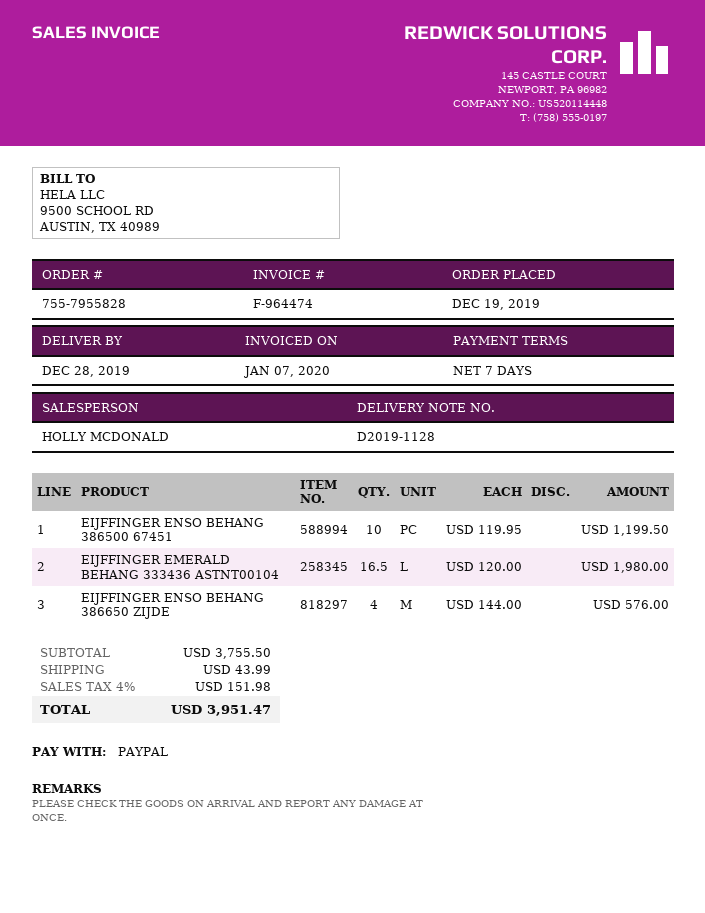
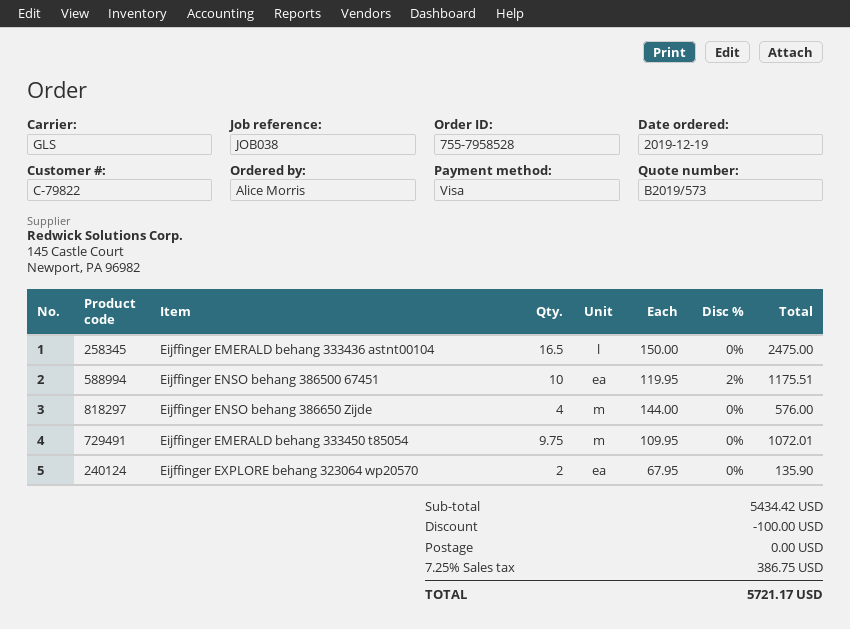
order number: 755-7955828 -> 755-7958528
payment method: PayPal -> Visa
EIJFFINGER ENSO BEHANG 386500 67451: 10 x 119.95 = 1199.50 -> 10 x 119.95 - 2% = 1175.51
EIJFFINGER EMERALD BEHANG 333436 ASTNT00104: 16.5 x 120.00 = 1980.00 -> 16.5 x 150.00 = 2475.00
Eijffinger EMERALD behang 333450 t85054: none -> 9.75 x 109.95 = 1072.01
Eijffinger EXPLORE behang 323064 wp20570: none -> 2 x 67.95 = 135.90
subtotal: 3755.50 -> 5434.42
discount: none -> 100.00
shipping: 43.99 -> 0.00
tax: 4% = 151.98 -> 7.25% = 386.75
total: 3951.47 -> 5721.17

